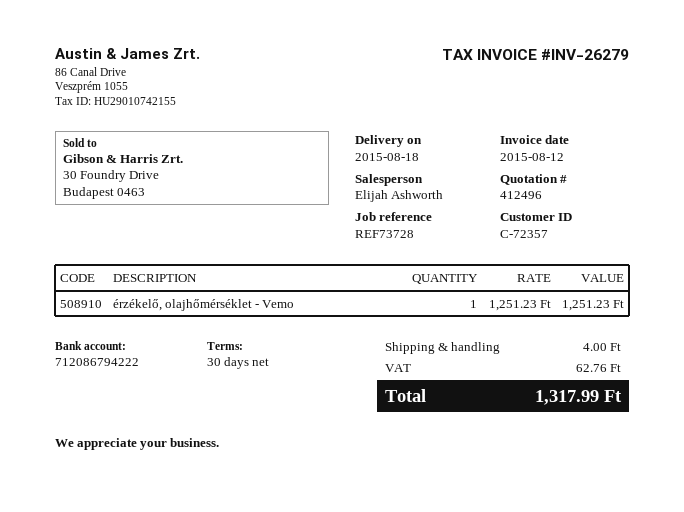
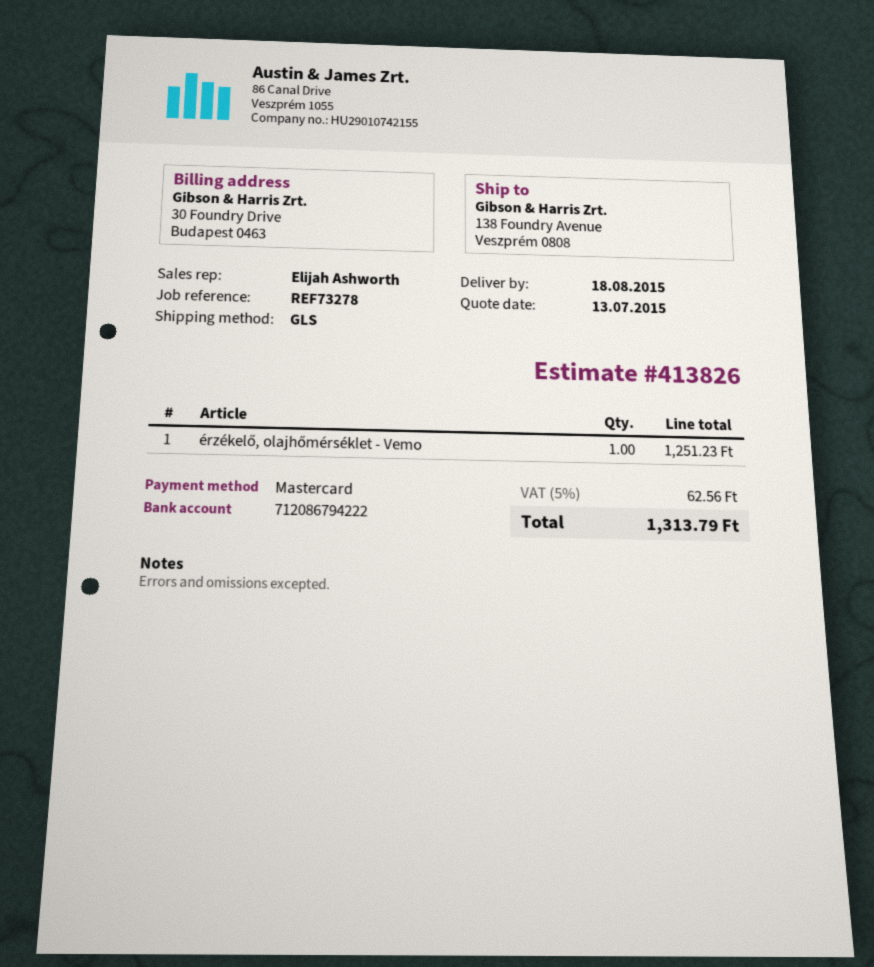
quote number: 412496 -> 413826
reference: REF73728 -> REF73278
shipping: 4.00 -> none
tax: 62.76 -> 62.56
total: 1317.99 -> 1313.79

